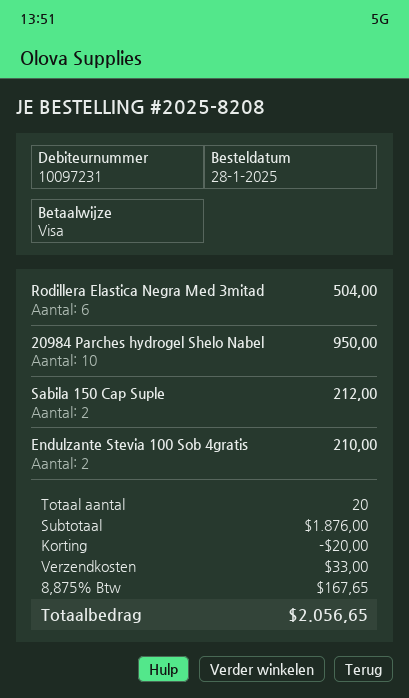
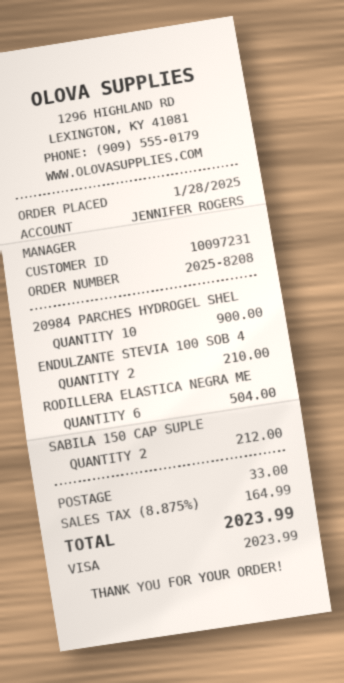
20984 Parches hydrogel Shelo Nabel: 10 for 950.00 -> 10 for 900.00
discount: 20.00 -> none
tax: 8.875% = 167.65 -> 8.875% = 164.99
total: 2056.65 -> 2023.99

